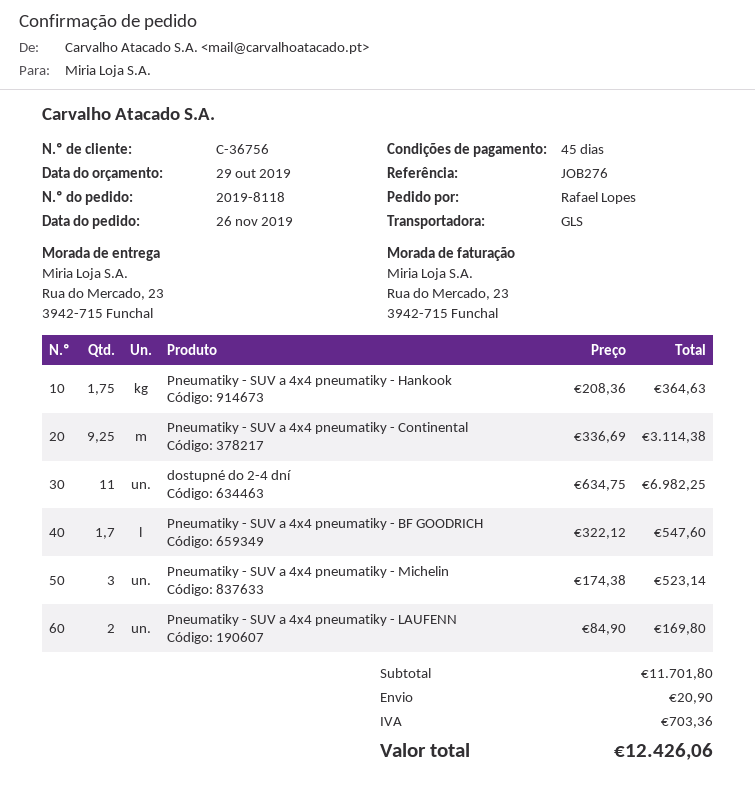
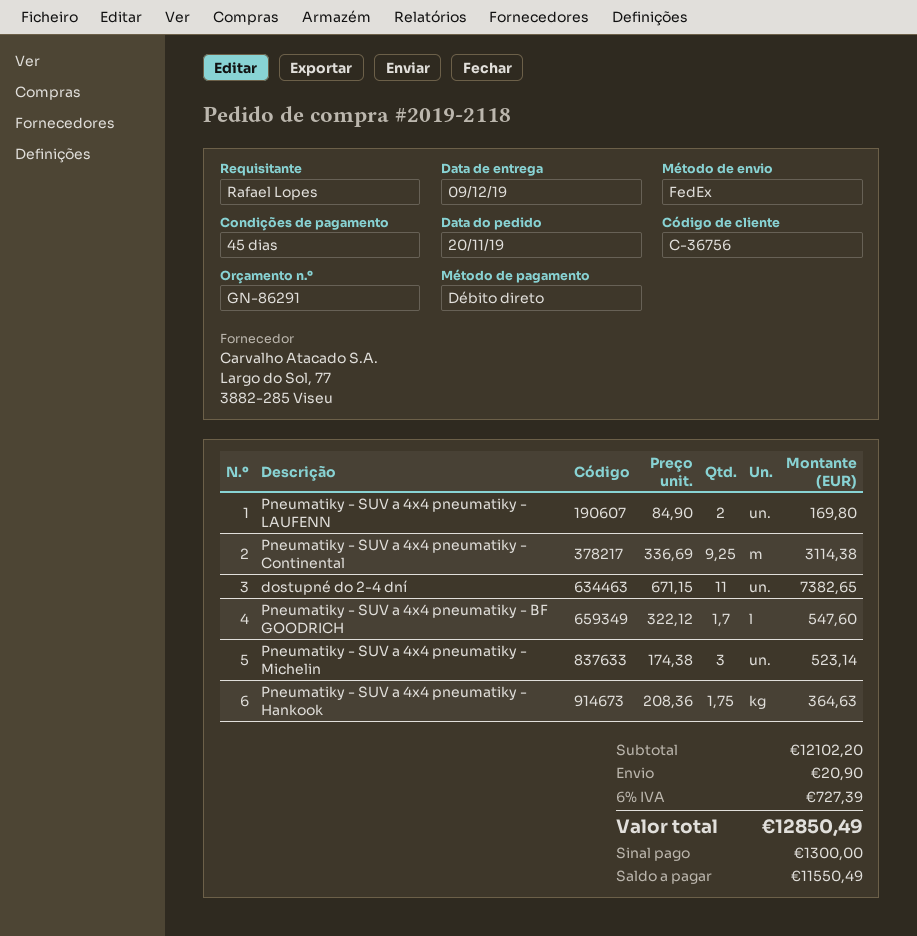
order number: 2019-8118 -> 2019-2118
order date: 2019-11-26 -> 2019-11-20
shipping method: GLS -> FedEx
dostupné do 2-4 dní: 11 x 634.75 = 6982.25 -> 11 x 671.15 = 7382.65
subtotal: 11701.80 -> 12102.20
tax: 703.36 -> 727.39
total: 12426.06 -> 12850.49

